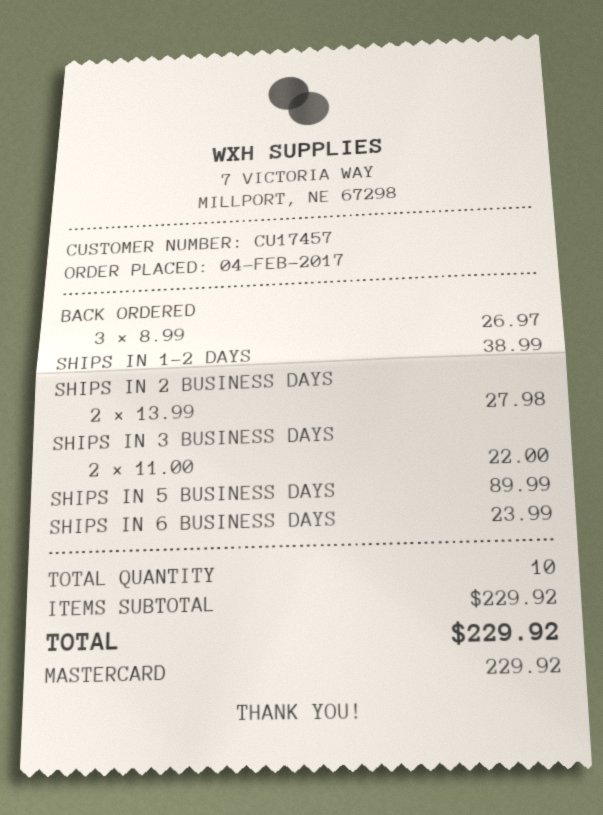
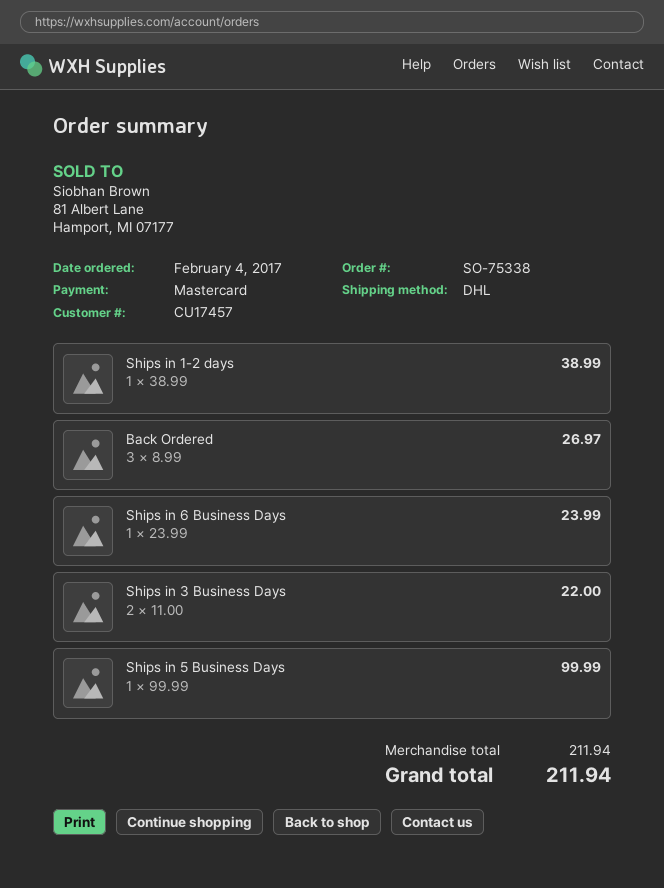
SHIPS IN 2 BUSINESS DAYS: 2 x 13.99 = 27.98 -> none
SHIPS IN 5 BUSINESS DAYS: 1 x 89.99 = 89.99 -> 1 x 99.99 = 99.99
subtotal: 229.92 -> 211.94
total: 229.92 -> 211.94

